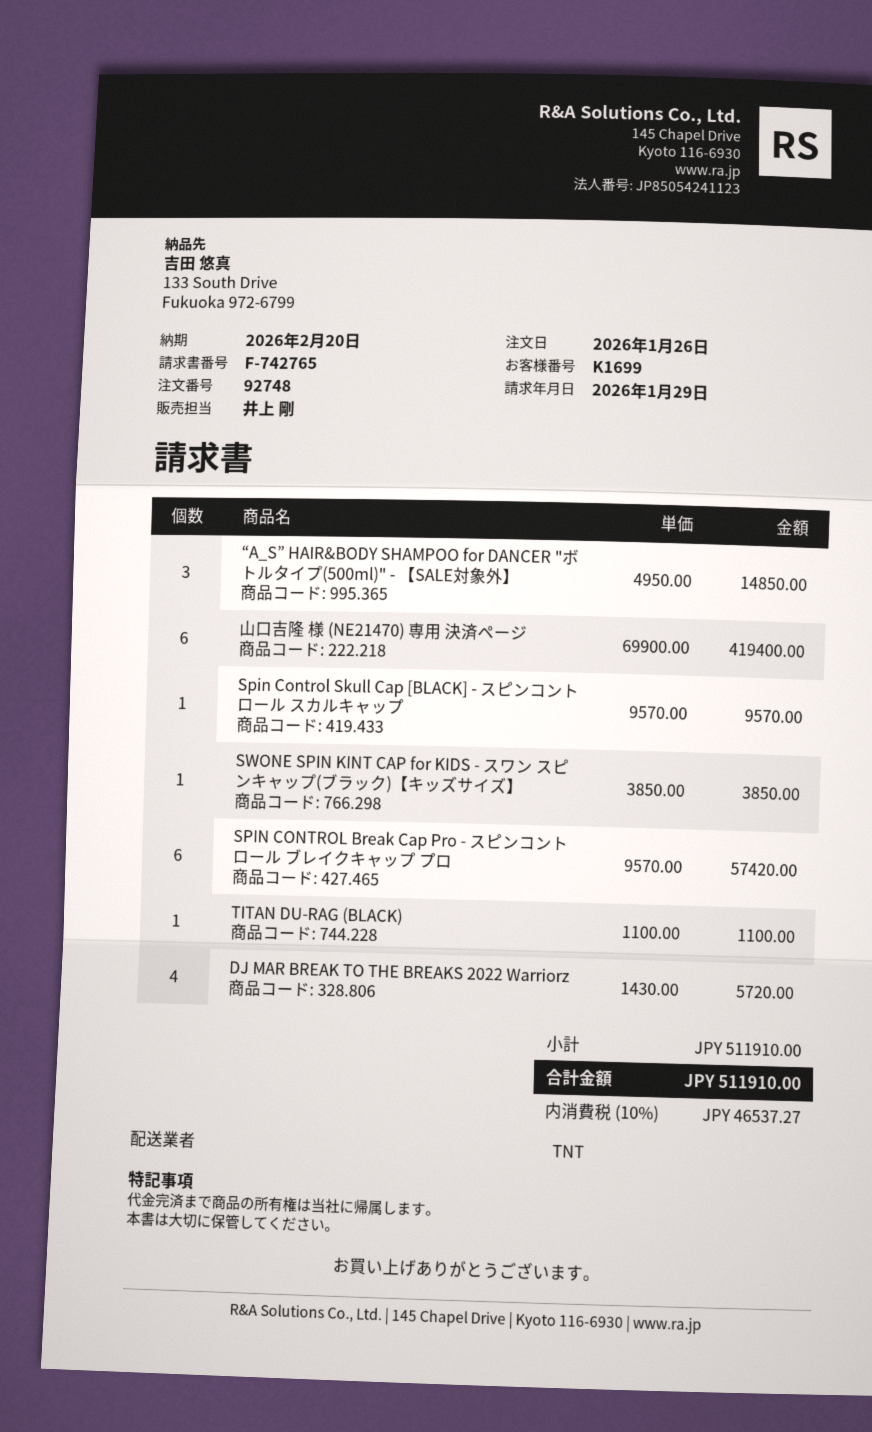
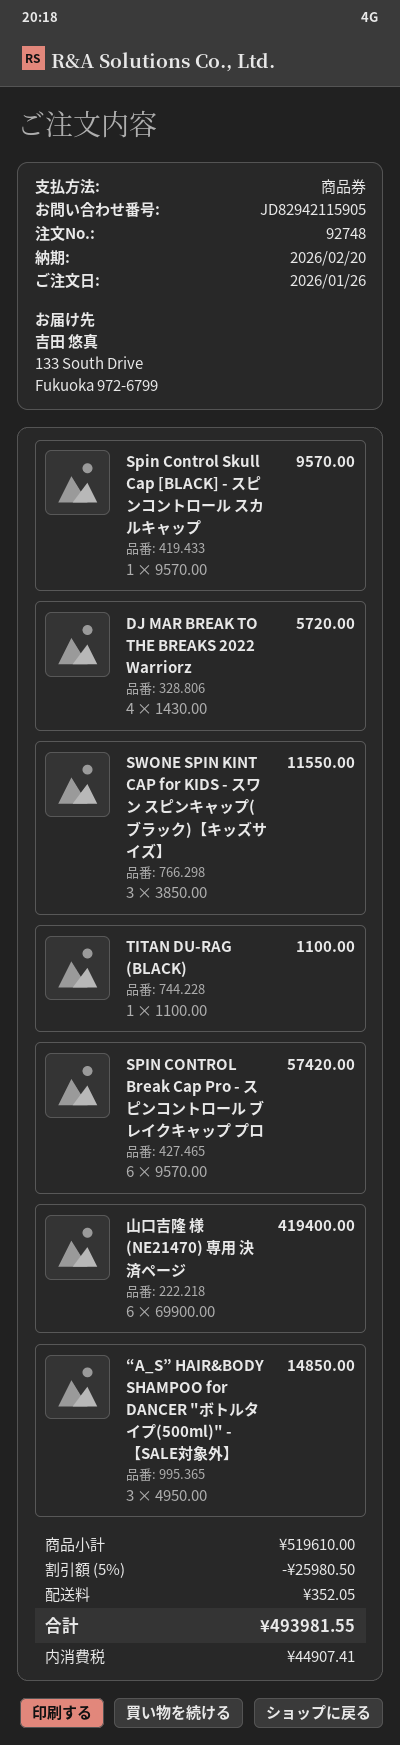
SWONE SPIN KINT CAP for KIDS - スワン スピンキャップ(ブラック)【キッズサイズ】: 1 x 3850.00 = 3850.00 -> 3 x 3850.00 = 11550.00
subtotal: 511910.00 -> 519610.00
discount: none -> 5% = 25980.50
shipping: none -> 352.05
tax: 46537.27 -> 44907.41
total: 511910.00 -> 493981.55

